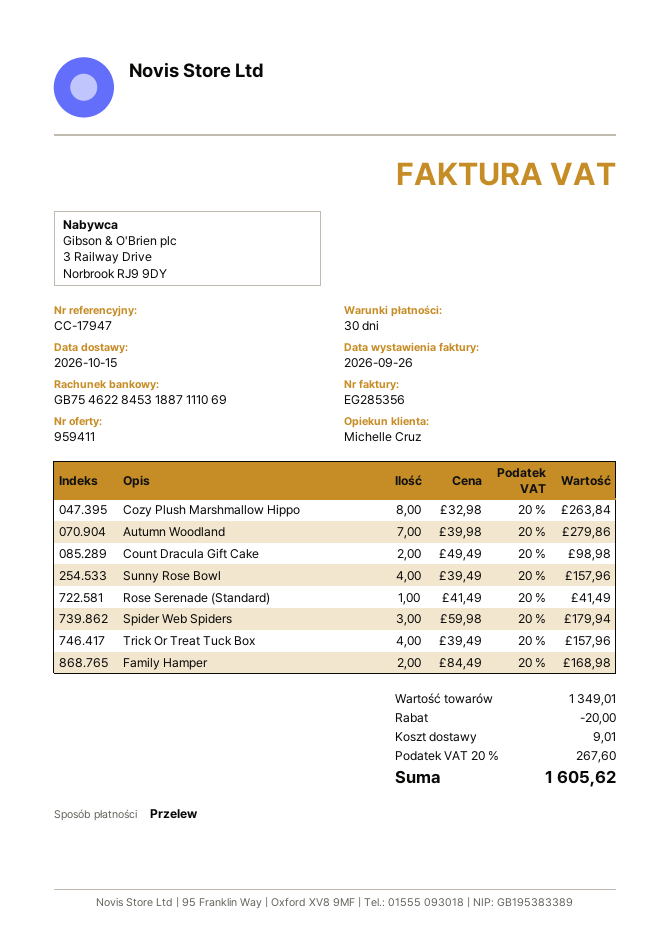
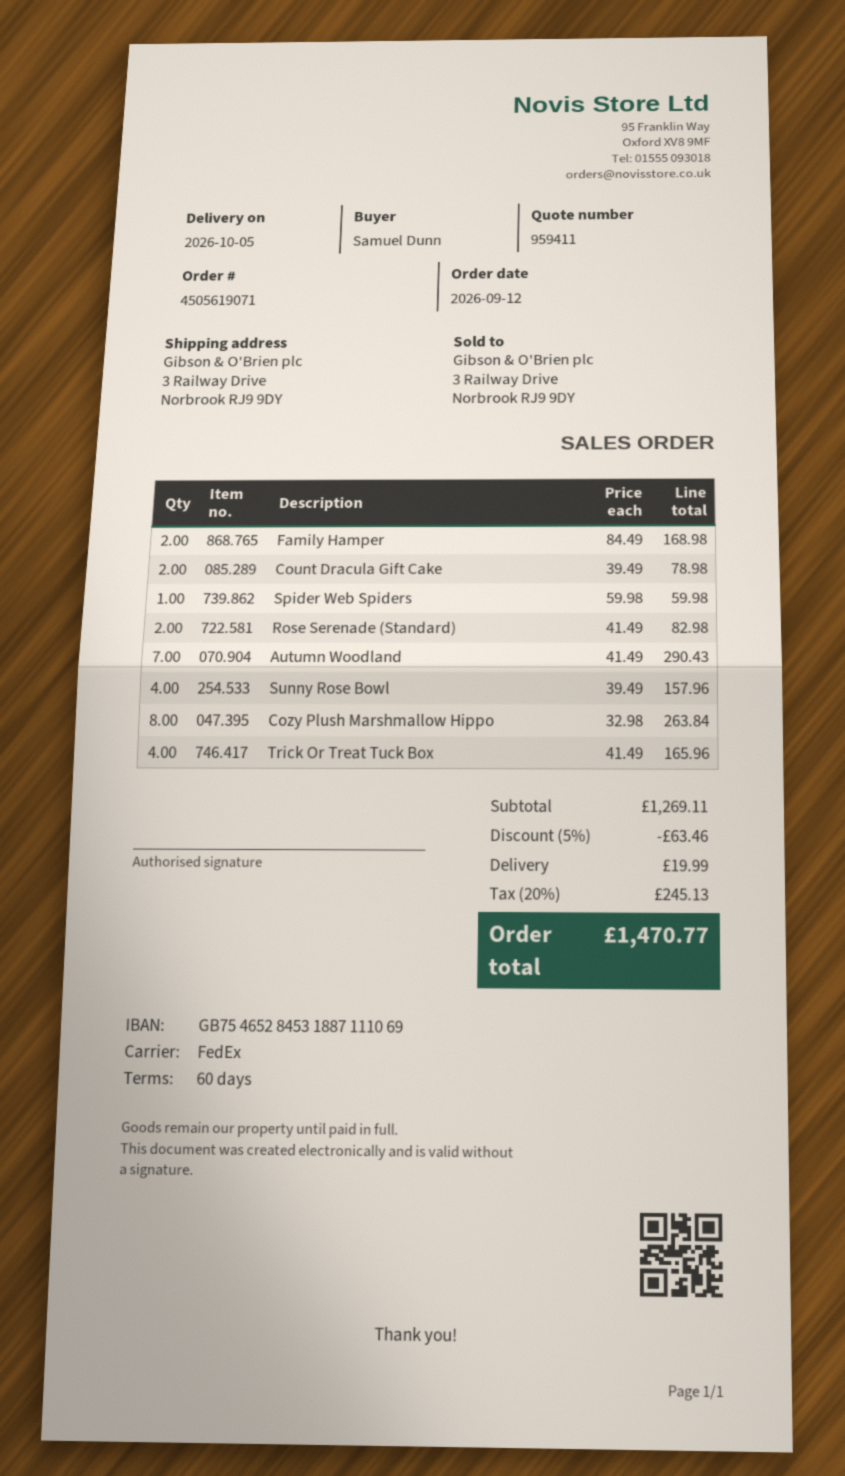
delivery date: 2026-10-15 -> 2026-10-05
payment terms: 30 days -> 60 days
bank account: GB75462284531887111069 -> GB75465284531887111069
Autumn Woodland: 7 x 39.98 = 279.86 -> 7 x 41.49 = 290.43
Count Dracula Gift Cake: 2 x 49.49 = 98.98 -> 2 x 39.49 = 78.98
Rose Serenade (Standard): 1 x 41.49 = 41.49 -> 2 x 41.49 = 82.98
Spider Web Spiders: 3 x 59.98 = 179.94 -> 1 x 59.98 = 59.98
Trick Or Treat Tuck Box: 4 x 39.49 = 157.96 -> 4 x 41.49 = 165.96
subtotal: 1349.01 -> 1269.11
discount: 20.00 -> 63.46
shipping: 9.01 -> 19.99
tax: 20% = 267.60 -> 20% = 245.13
total: 1605.62 -> 1470.77

